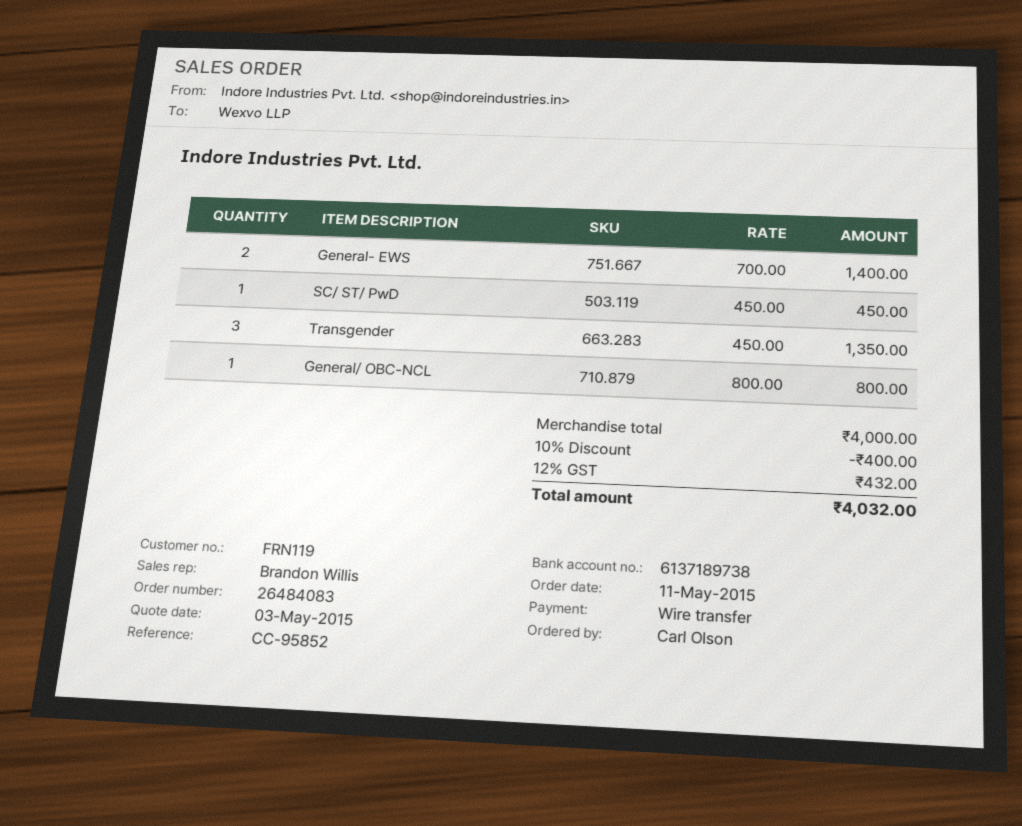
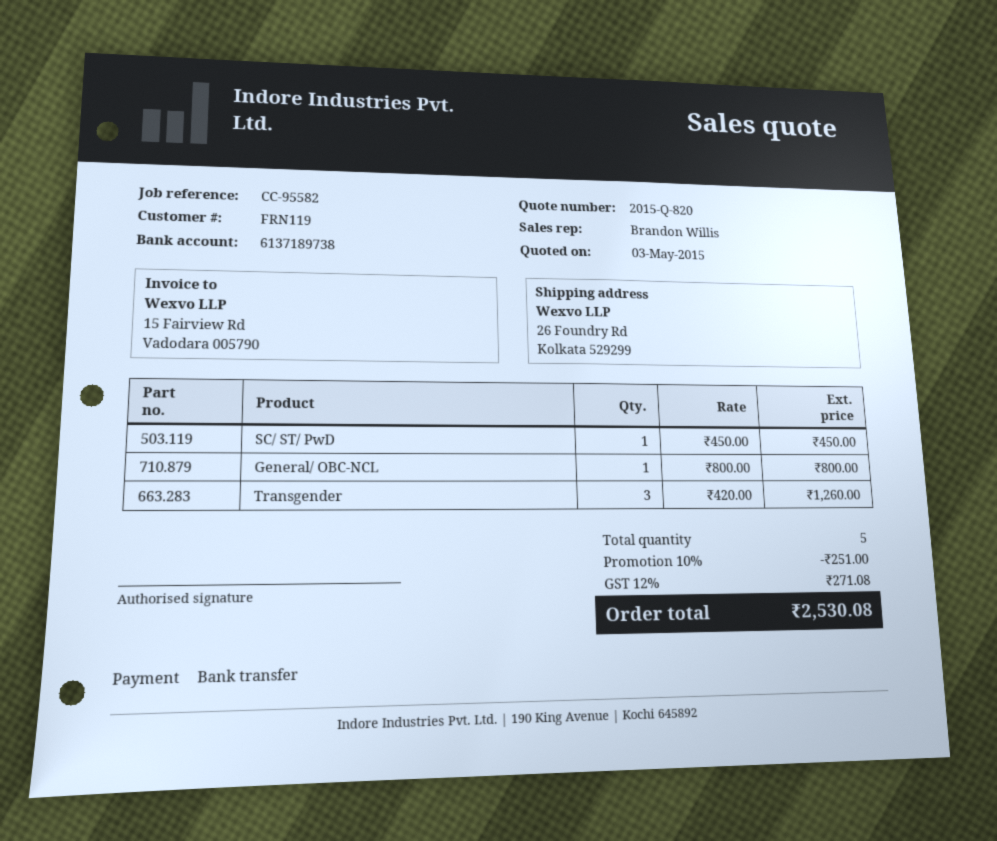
reference: CC-95852 -> CC-95582
General- EWS: 2 x 700.00 = 1400.00 -> none
Transgender: 3 x 450.00 = 1350.00 -> 3 x 420.00 = 1260.00
discount: 10% = 400.00 -> 10% = 251.00
tax: 12% = 432.00 -> 12% = 271.08
total: 4032.00 -> 2530.08

